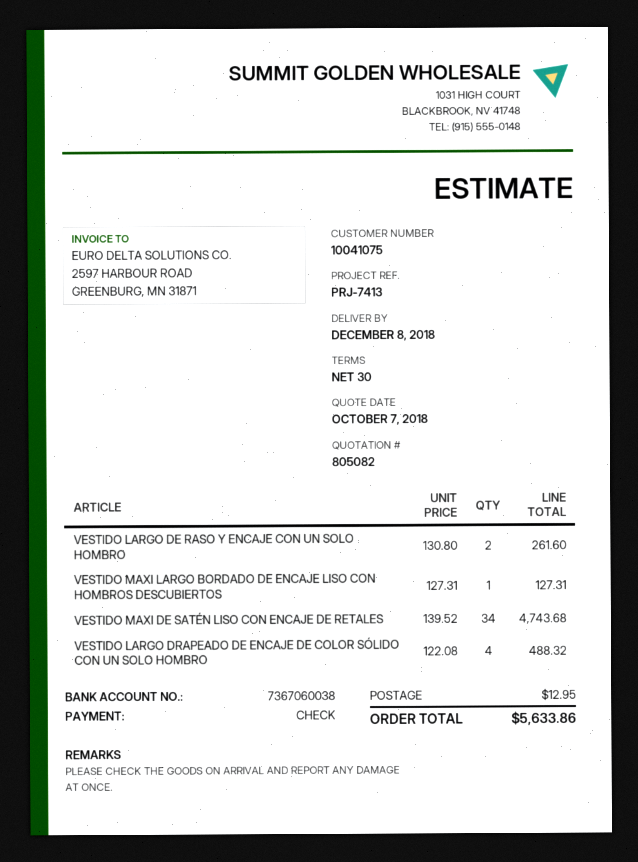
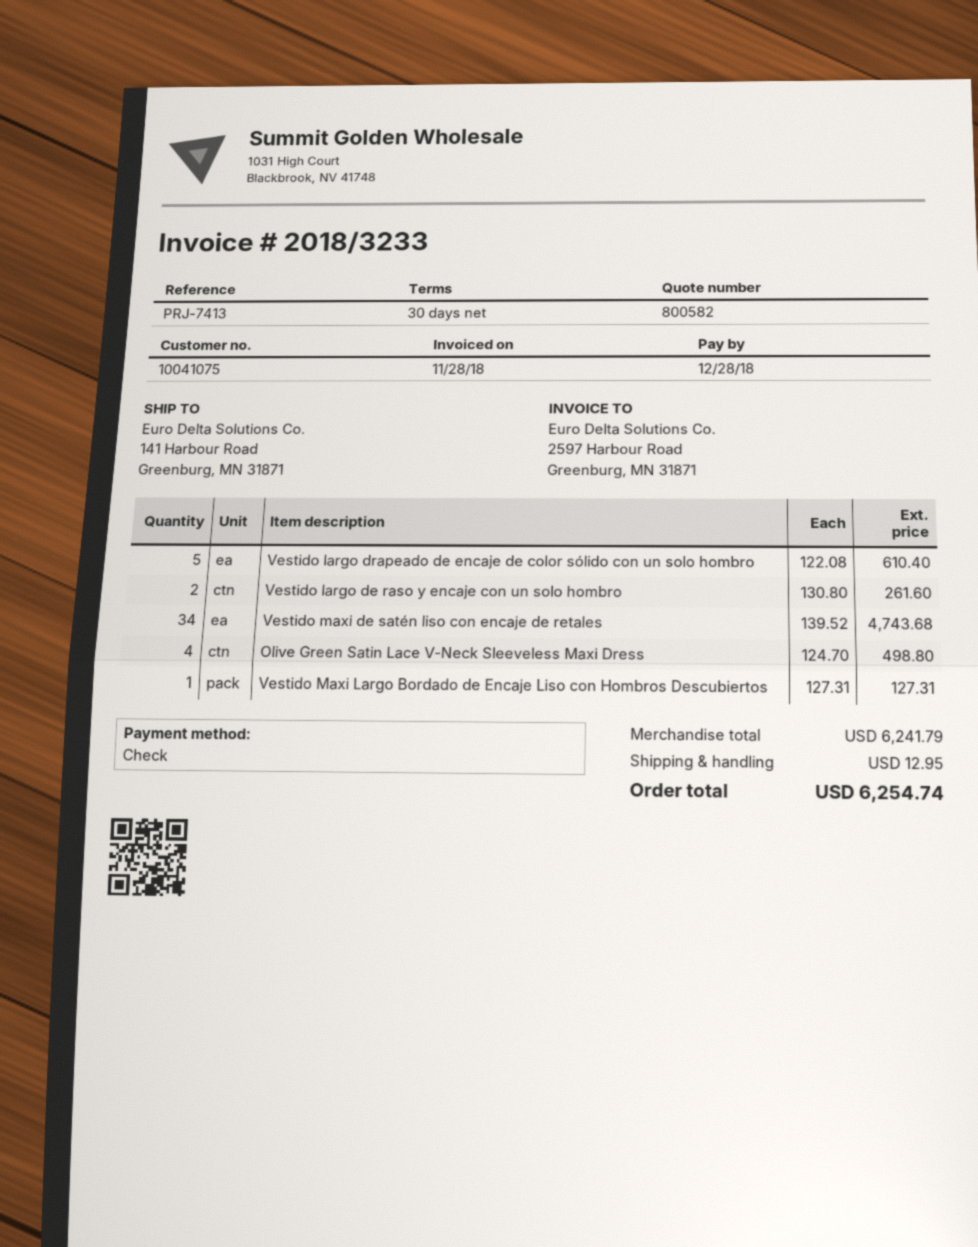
quote number: 805082 -> 800582
VESTIDO LARGO DRAPEADO DE ENCAJE DE COLOR SÓLIDO CON UN SOLO HOMBRO: 4 x 122.08 = 488.32 -> 5 x 122.08 = 610.40
Olive Green Satin Lace V-Neck Sleeveless Maxi Dress: none -> 4 x 124.70 = 498.80
total: 5633.86 -> 6254.74

